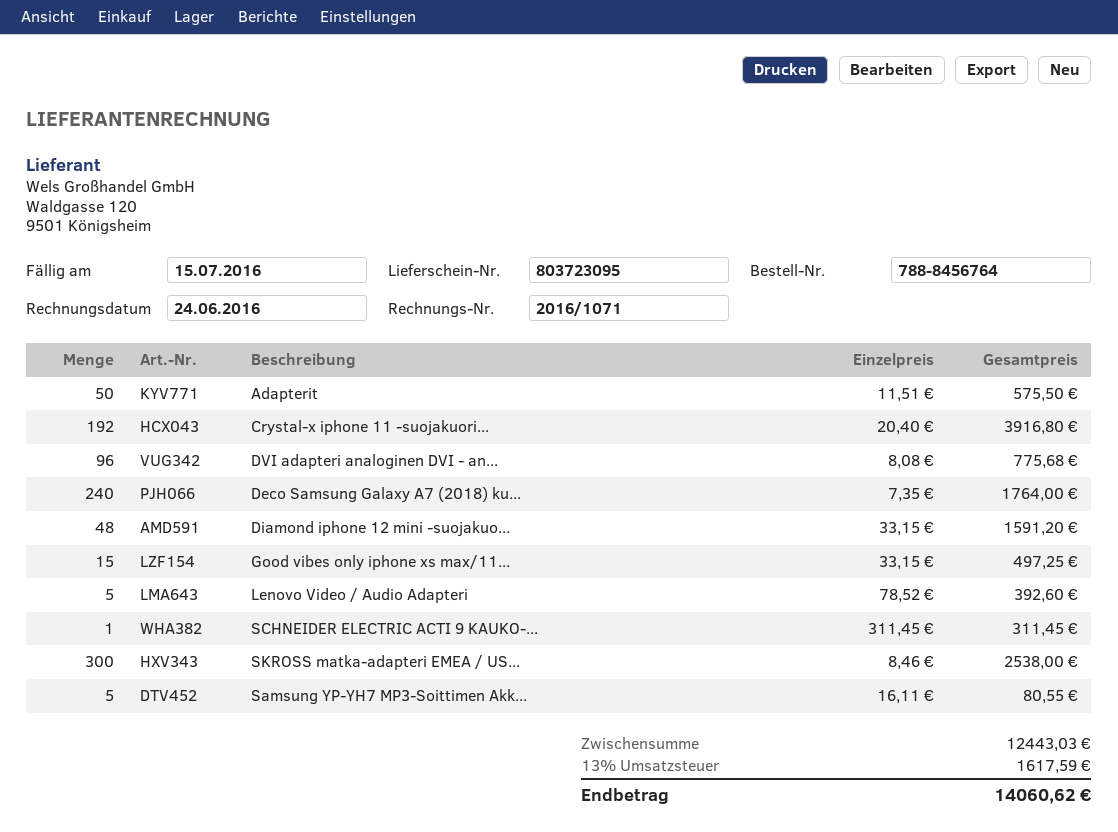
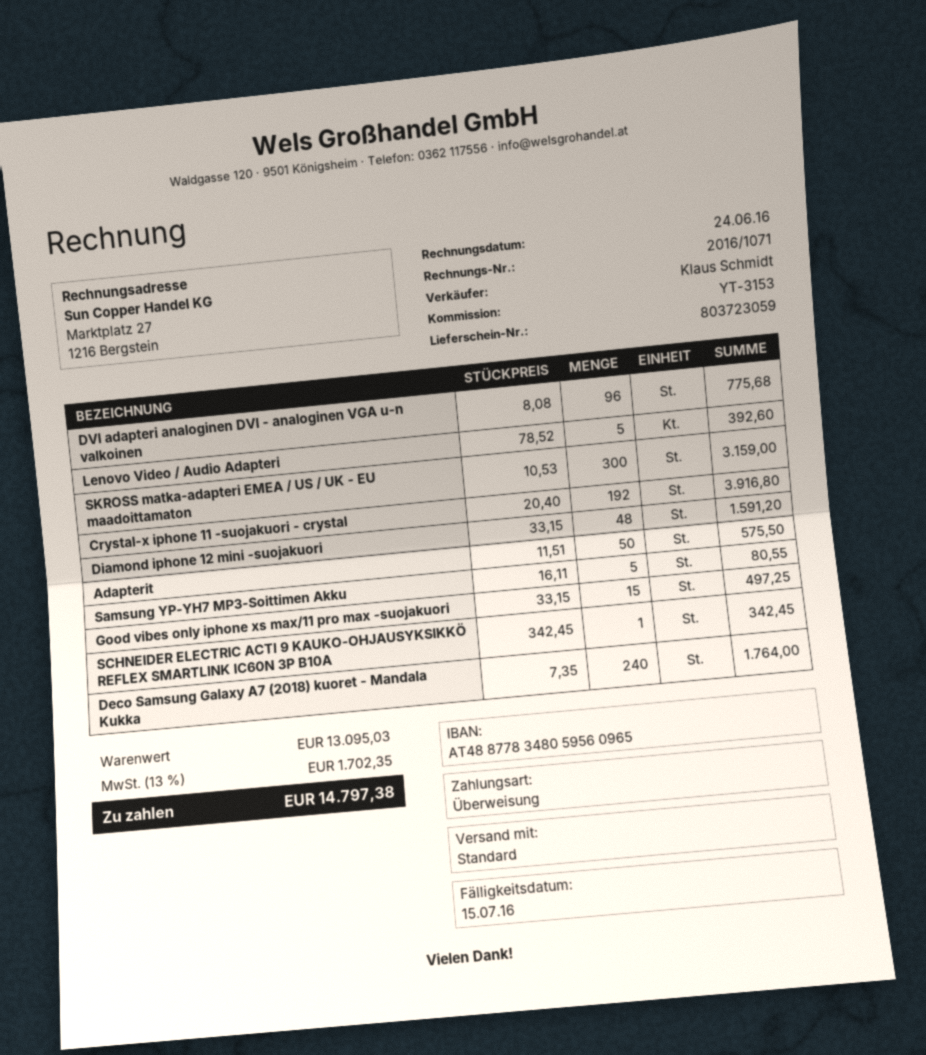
delivery note number: 803723095 -> 803723059
SCHNEIDER ELECTRIC ACTI 9 KAUKO-...: 1 x 311.45 = 311.45 -> 1 x 342.45 = 342.45
SKROSS matka-adapteri EMEA / US...: 300 x 8.46 = 2538.00 -> 300 x 10.53 = 3159.00
subtotal: 12443.03 -> 13095.03
tax: 13% = 1617.59 -> 13% = 1702.35
total: 14060.62 -> 14797.38

